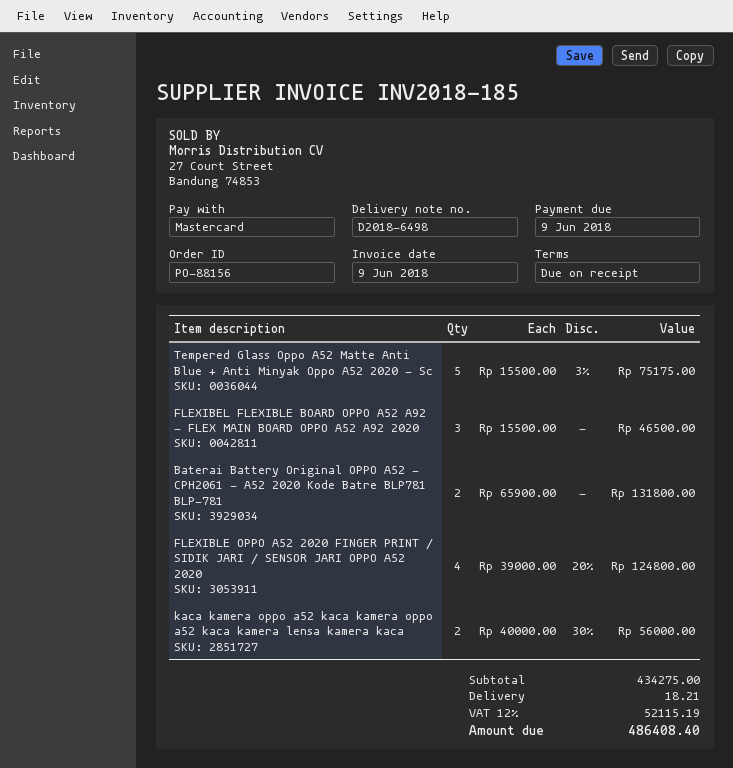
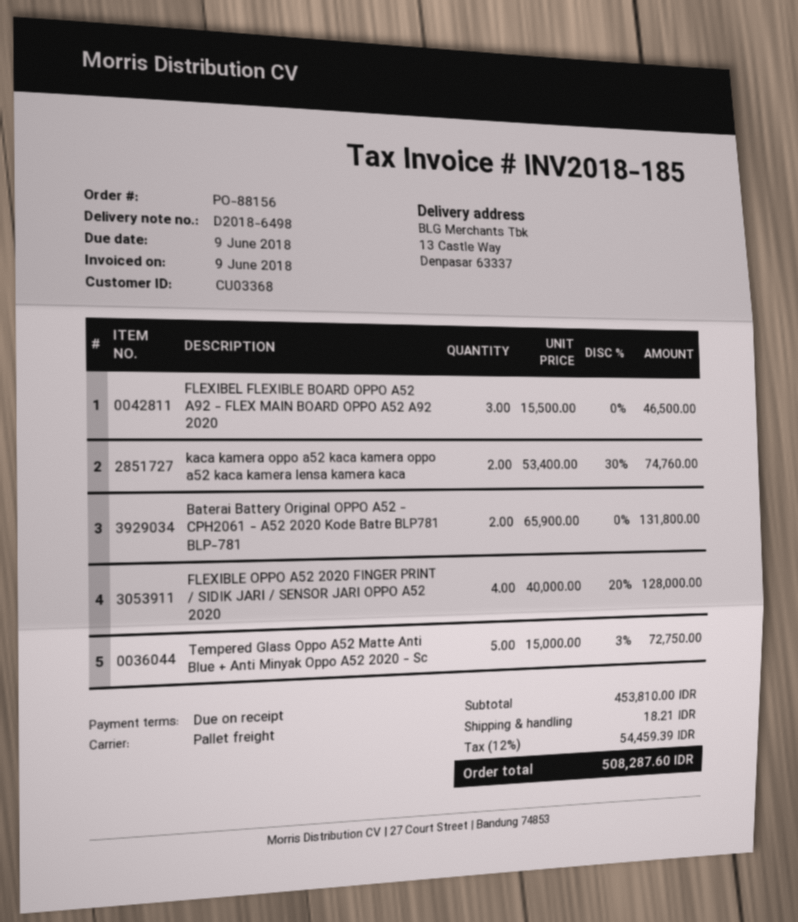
Tempered Glass Oppo A52 Matte Anti Blue + Anti Minyak Oppo A52 2020 - Sc: 5 x 15500.00 - 3% = 75175.00 -> 5 x 15000.00 - 3% = 72750.00
FLEXIBLE OPPO A52 2020 FINGER PRINT / SIDIK JARI / SENSOR JARI OPPO A52 2020: 4 x 39000.00 - 20% = 124800.00 -> 4 x 40000.00 - 20% = 128000.00
kaca kamera oppo a52 kaca kamera oppo a52 kaca kamera lensa kamera kaca: 2 x 40000.00 - 30% = 56000.00 -> 2 x 53400.00 - 30% = 74760.00
subtotal: 434275.00 -> 453810.00
tax: 12% = 52115.19 -> 12% = 54459.39
total: 486408.40 -> 508287.60

